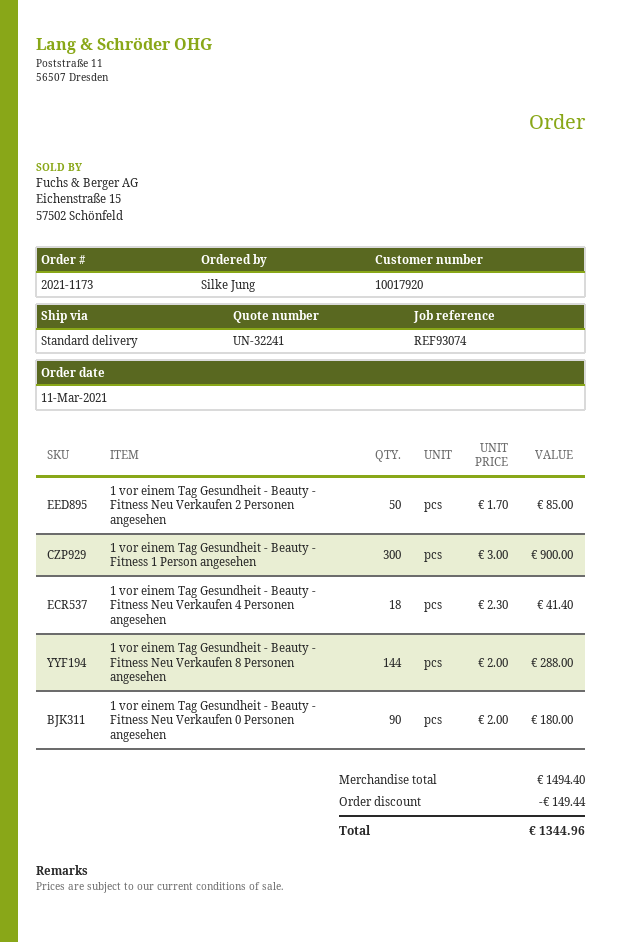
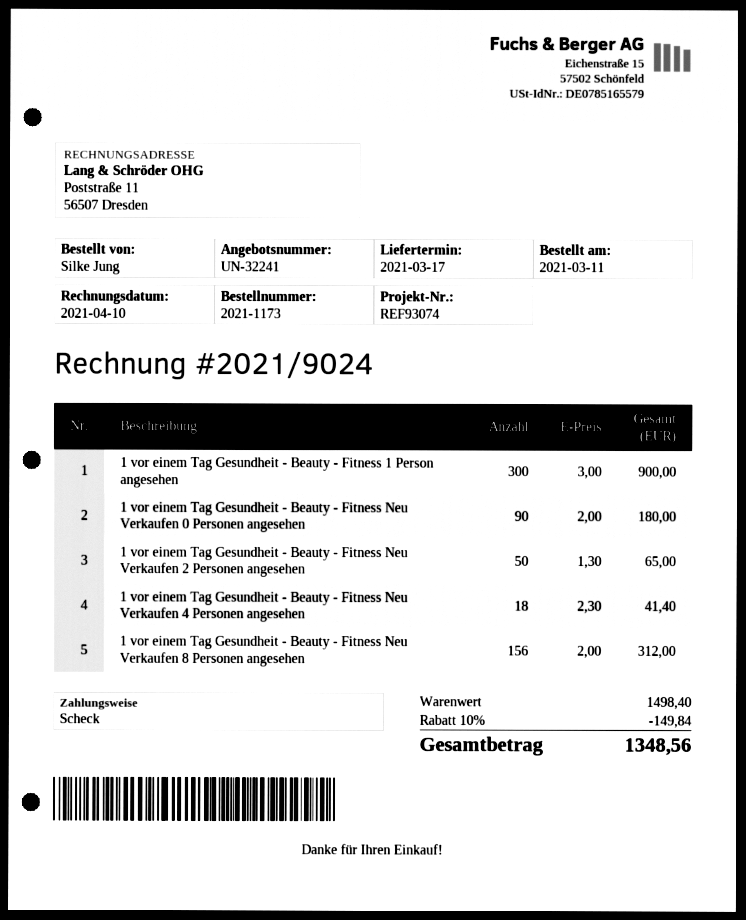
1 vor einem Tag Gesundheit - Beauty - Fitness Neu Verkaufen 2 Personen angesehen: 50 x 1.70 = 85.00 -> 50 x 1.30 = 65.00
1 vor einem Tag Gesundheit - Beauty - Fitness Neu Verkaufen 8 Personen angesehen: 144 x 2.00 = 288.00 -> 156 x 2.00 = 312.00
subtotal: 1494.40 -> 1498.40
discount: 149.44 -> 149.84
total: 1344.96 -> 1348.56

